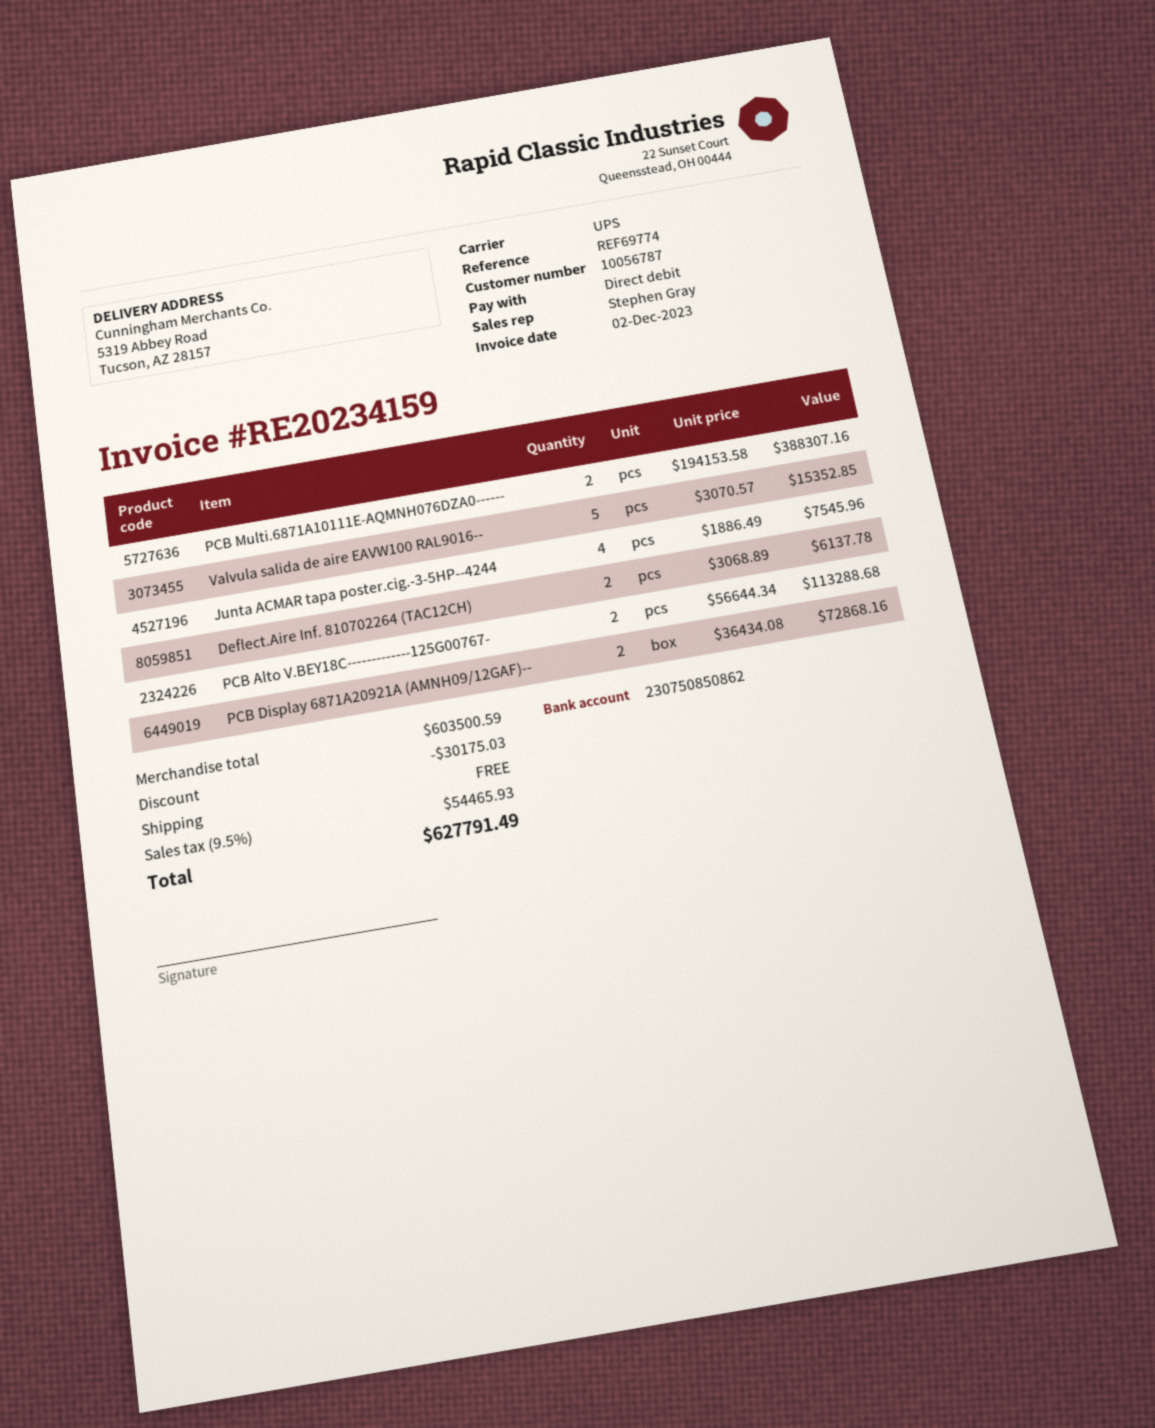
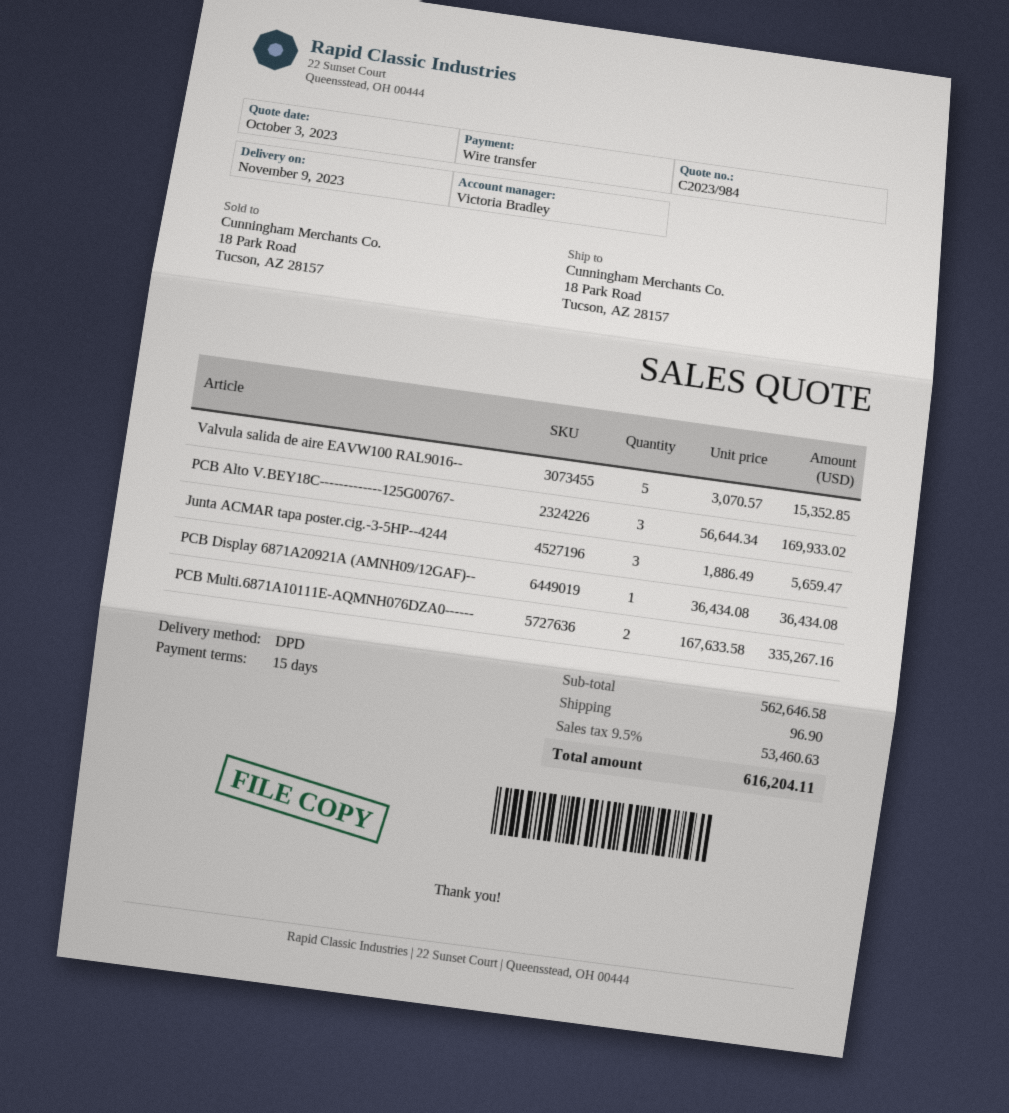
sales rep: Stephen Gray -> Victoria Bradley
payment method: direct debit -> bank transfer
shipping method: UPS -> DPD
ship to: 5319 Abbey Road, Tucson, AZ 28157 -> 18 Park Road, Tucson, AZ 28157
PCB Multi.6871A10111E-AQMNH076DZA0------: 2 x 194153.58 = 388307.16 -> 2 x 167633.58 = 335267.16
Junta ACMAR tapa poster.cig.-3-5HP--4244: 4 x 1886.49 = 7545.96 -> 3 x 1886.49 = 5659.47
Deflect.Aire Inf. 810702264 (TAC12CH): 2 x 3068.89 = 6137.78 -> none
PCB Alto V.BEY18C-------------125G00767-: 2 x 56644.34 = 113288.68 -> 3 x 56644.34 = 169933.02
PCB Display 6871A20921A (AMNH09/12GAF)--: 2 x 36434.08 = 72868.16 -> 1 x 36434.08 = 36434.08
subtotal: 603500.59 -> 562646.58
discount: 30175.03 -> none
shipping: 0.00 -> 96.90
tax: 9.5% = 54465.93 -> 9.5% = 53460.63
total: 627791.49 -> 616204.11

